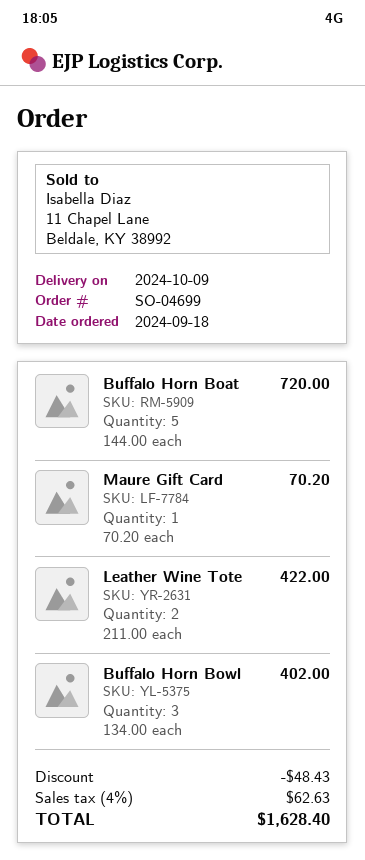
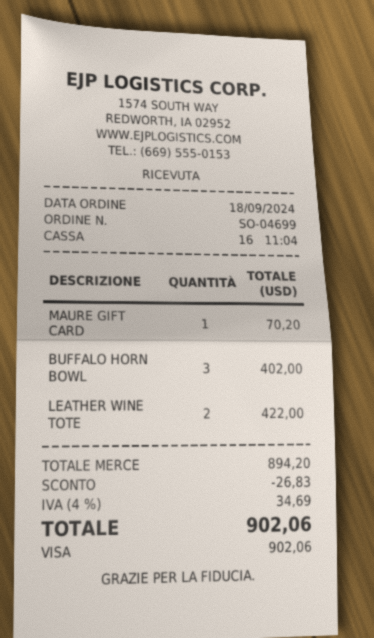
Buffalo Horn Boat: 5 for 720.00 -> none
discount: 48.43 -> 26.83
tax: 4% = 62.63 -> 4% = 34.69
total: 1628.40 -> 902.06

